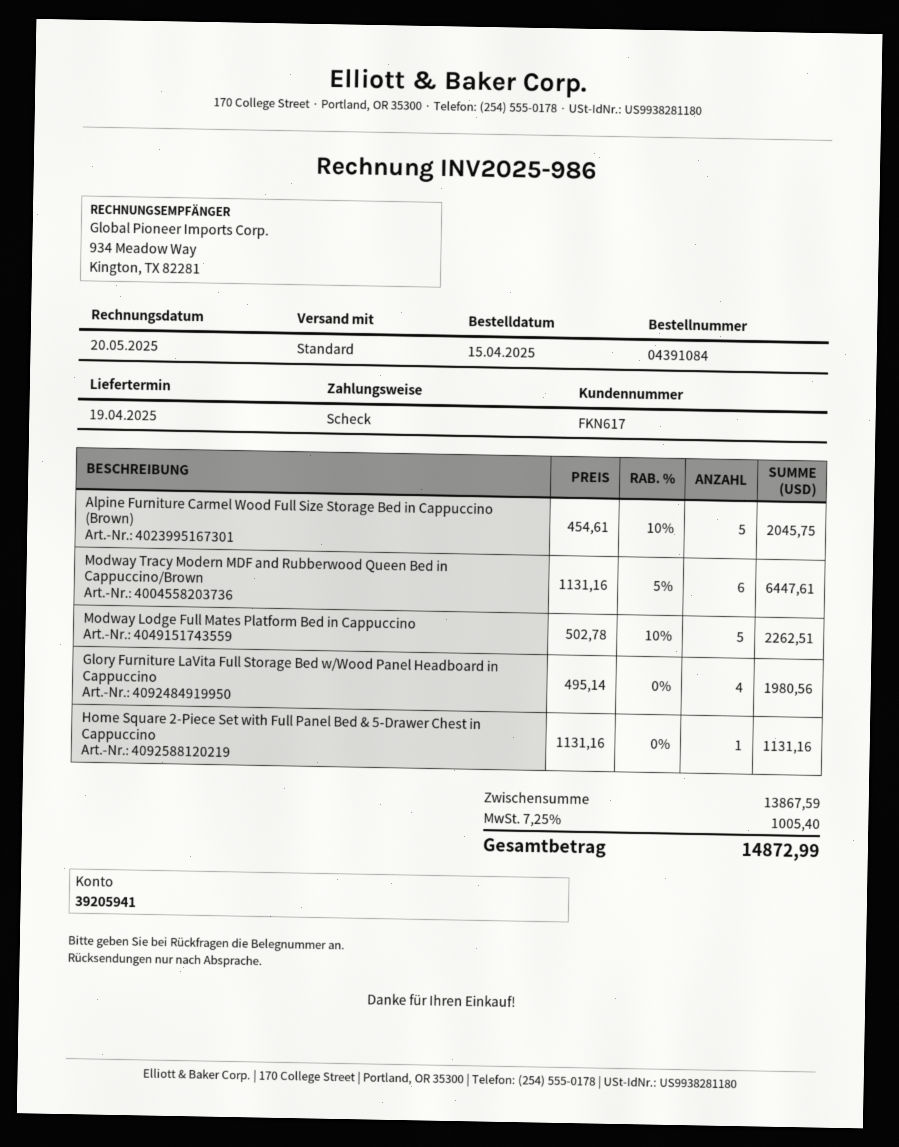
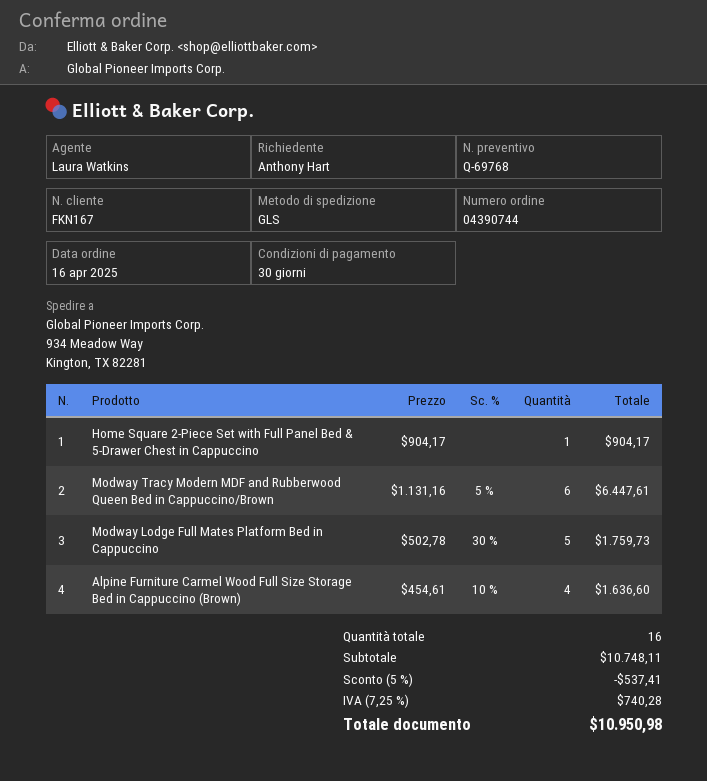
order number: 04391084 -> 04390744
order date: 2025-04-15 -> 2025-04-16
customer number: FKN617 -> FKN167
shipping method: standard -> GLS
Alpine Furniture Carmel Wood Full Size Storage Bed in Cappuccino (Brown): 5 x 454.61 - 10% = 2045.75 -> 4 x 454.61 - 10% = 1636.60
Modway Lodge Full Mates Platform Bed in Cappuccino: 5 x 502.78 - 10% = 2262.51 -> 5 x 502.78 - 30% = 1759.73
Glory Furniture LaVita Full Storage Bed w/Wood Panel Headboard in Cappuccino: 4 x 495.14 = 1980.56 -> none
Home Square 2-Piece Set with Full Panel Bed & 5-Drawer Chest in Cappuccino: 1 x 1131.16 = 1131.16 -> 1 x 904.17 = 904.17
subtotal: 13867.59 -> 10748.11
discount: none -> 5% = 537.41
tax: 7.25% = 1005.40 -> 7.25% = 740.28
total: 14872.99 -> 10950.98

